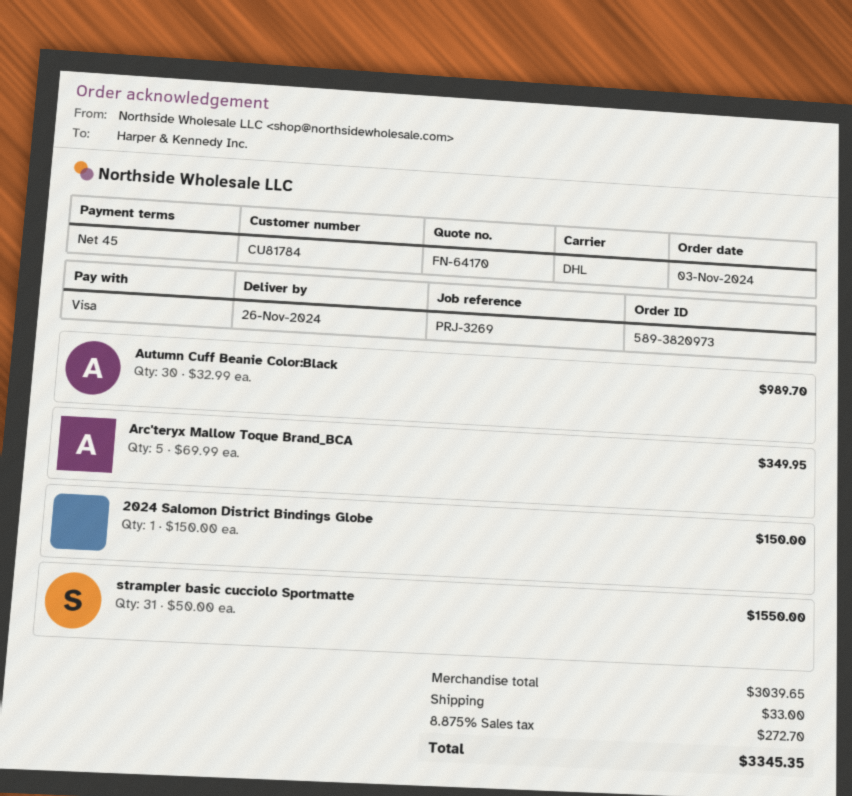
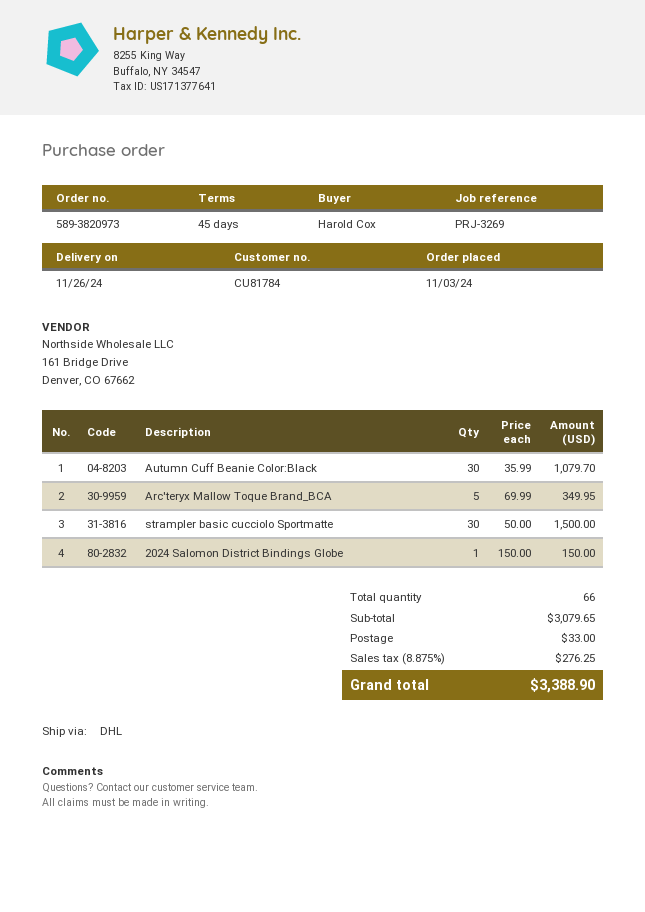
Autumn Cuff Beanie Color:Black: 30 x 32.99 = 989.70 -> 30 x 35.99 = 1079.70
strampler basic cucciolo Sportmatte: 31 x 50.00 = 1550.00 -> 30 x 50.00 = 1500.00
subtotal: 3039.65 -> 3079.65
tax: 8.875% = 272.70 -> 8.875% = 276.25
total: 3345.35 -> 3388.90

